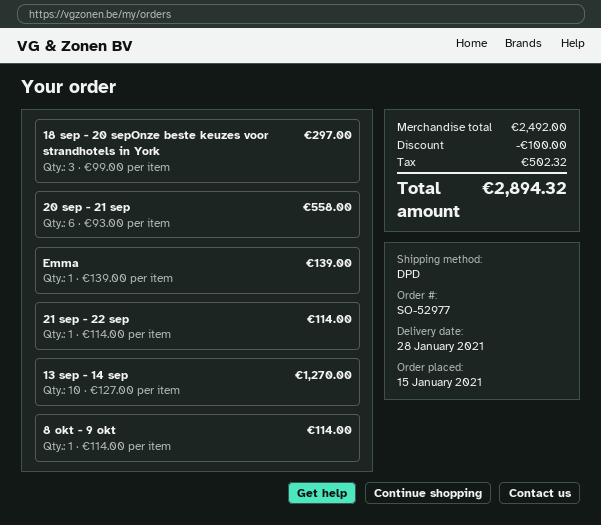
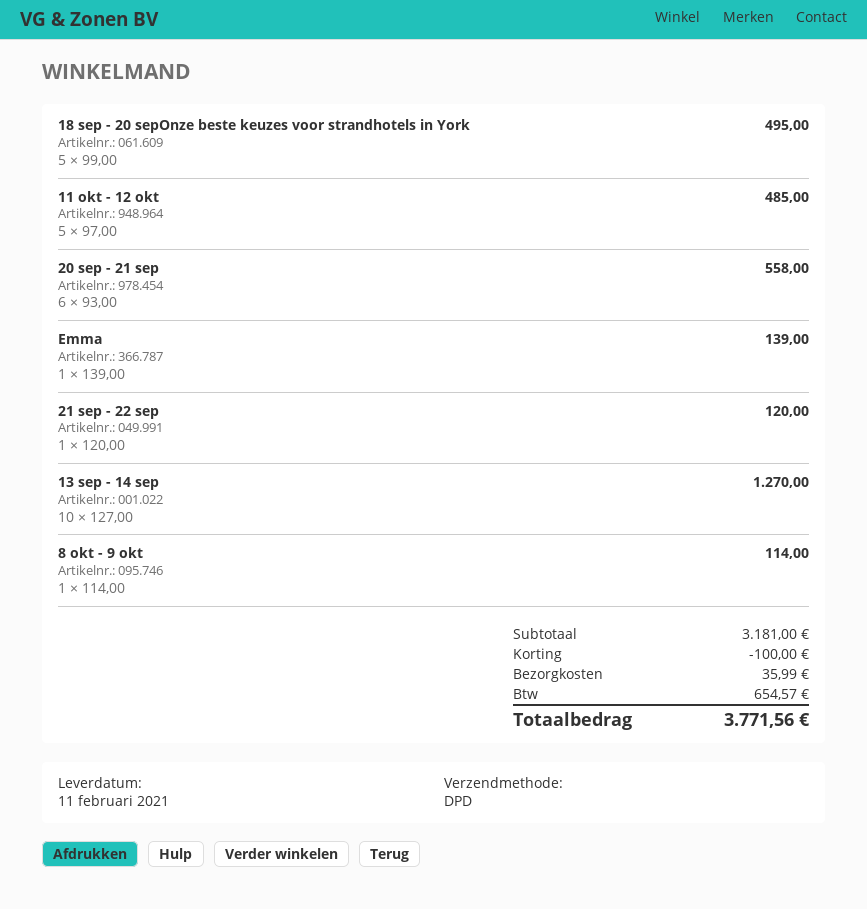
delivery date: 2021-01-28 -> 2021-02-11
18 sep - 20 sepOnze beste keuzes voor strandhotels in York: 3 x 99.00 = 297.00 -> 5 x 99.00 = 495.00
21 sep - 22 sep: 1 x 114.00 = 114.00 -> 1 x 120.00 = 120.00
11 okt - 12 okt: none -> 5 x 97.00 = 485.00
subtotal: 2492.00 -> 3181.00
shipping: none -> 35.99
tax: 502.32 -> 654.57
total: 2894.32 -> 3771.56

